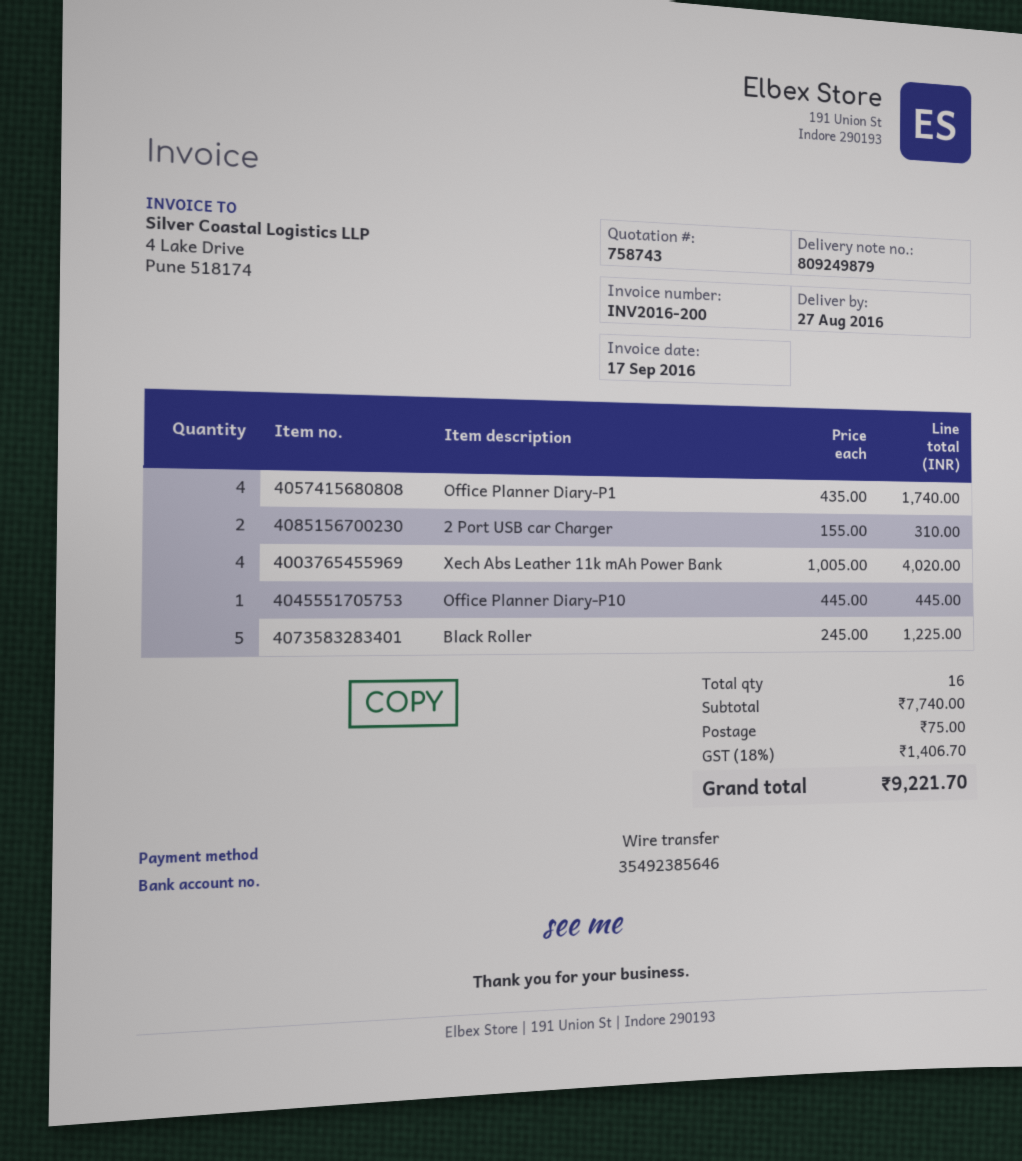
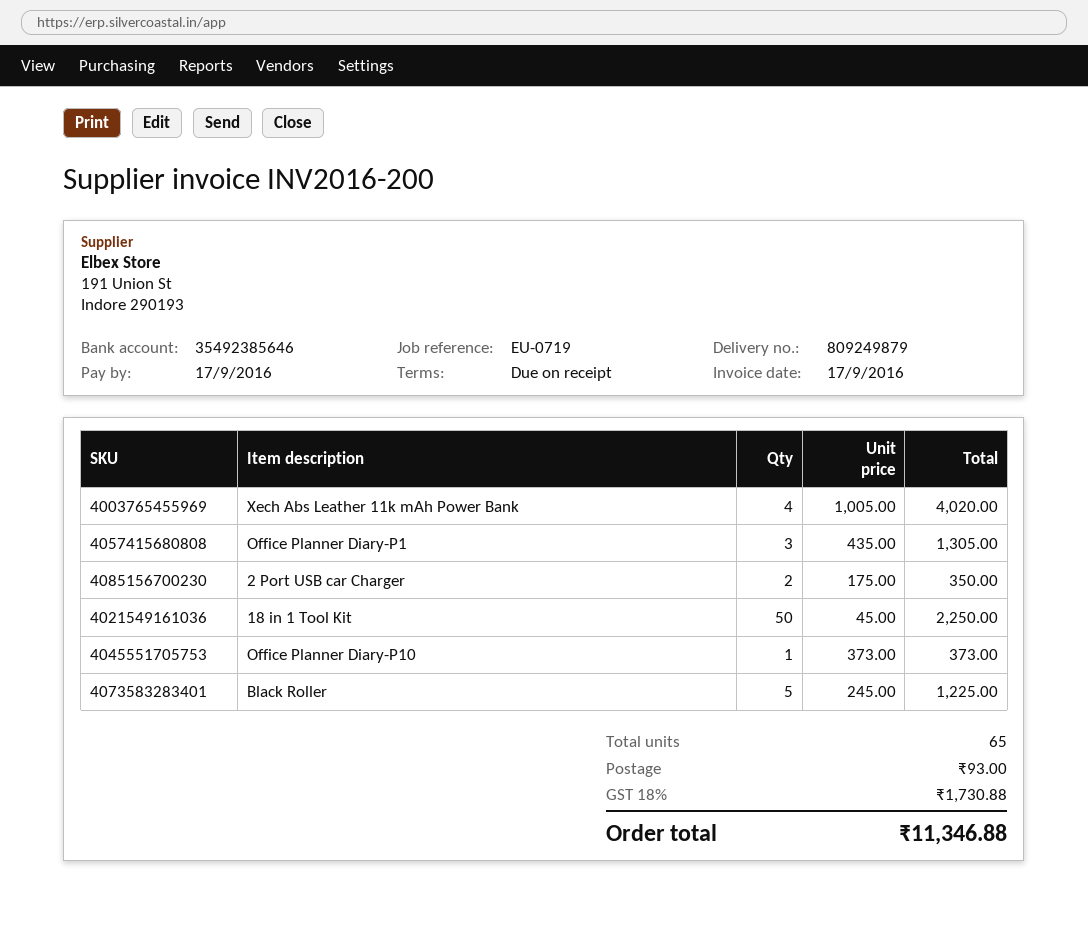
Office Planner Diary-P1: 4 x 435.00 = 1740.00 -> 3 x 435.00 = 1305.00
2 Port USB car Charger: 2 x 155.00 = 310.00 -> 2 x 175.00 = 350.00
Office Planner Diary-P10: 1 x 445.00 = 445.00 -> 1 x 373.00 = 373.00
18 in 1 Tool Kit: none -> 50 x 45.00 = 2250.00
total quantity: 16 -> 65
shipping: 75.00 -> 93.00
tax: 18% = 1406.70 -> 18% = 1730.88
total: 9221.70 -> 11346.88

